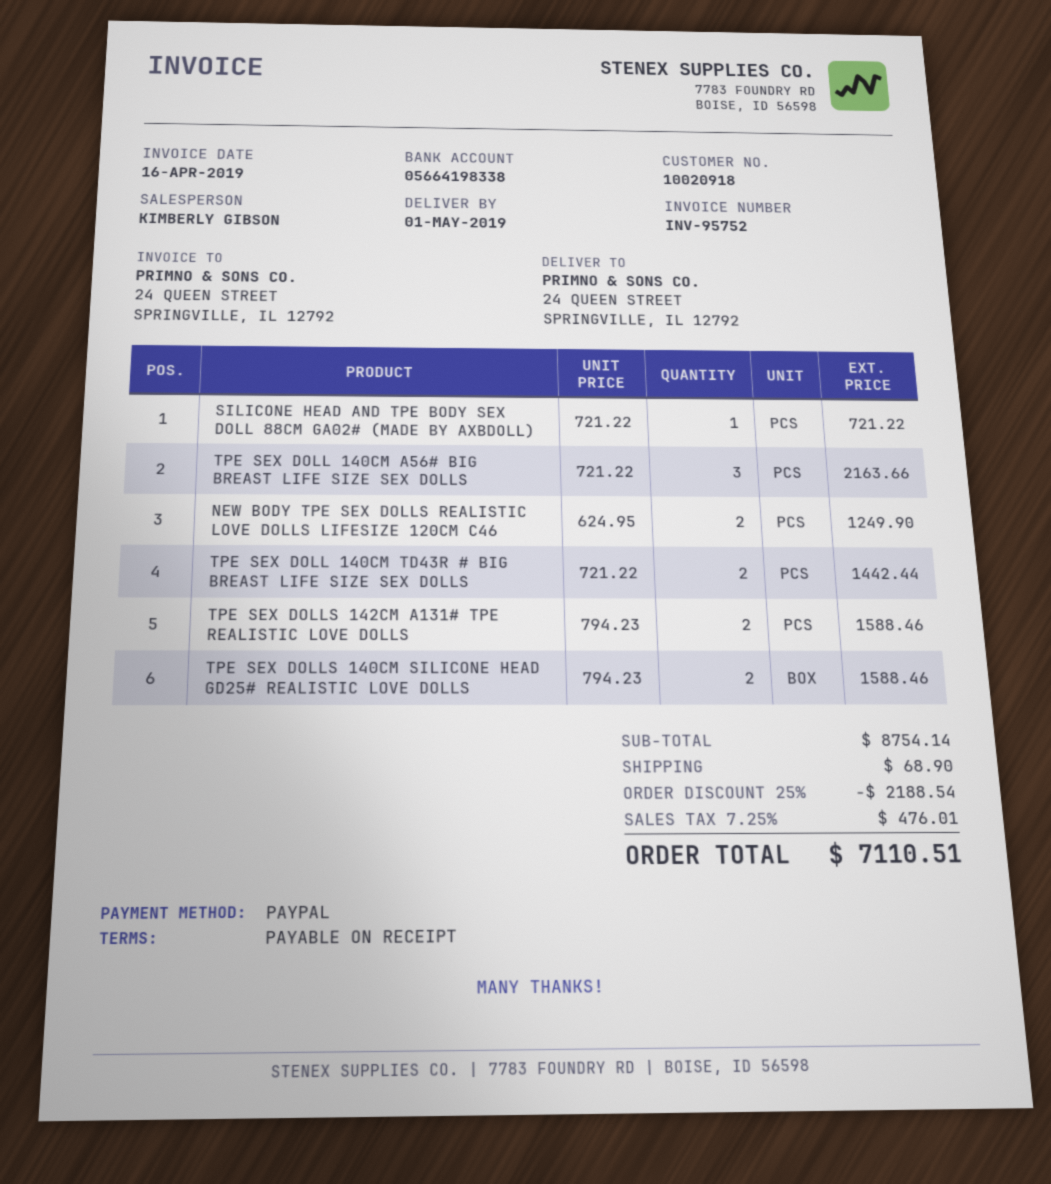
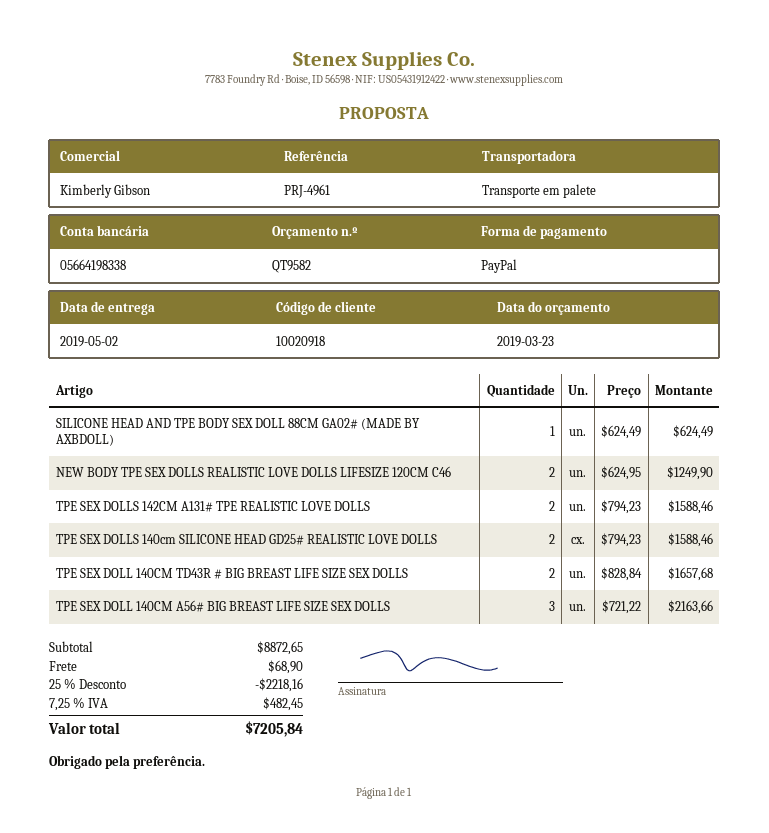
delivery date: 2019-05-01 -> 2019-05-02
SILICONE HEAD AND TPE BODY SEX DOLL 88CM GA02# (MADE BY AXBDOLL): 1 x 721.22 = 721.22 -> 1 x 624.49 = 624.49
TPE SEX DOLL 140CM TD43R # BIG BREAST LIFE SIZE SEX DOLLS: 2 x 721.22 = 1442.44 -> 2 x 828.84 = 1657.68
subtotal: 8754.14 -> 8872.65
discount: 25% = 2188.54 -> 25% = 2218.16
tax: 7.25% = 476.01 -> 7.25% = 482.45
total: 7110.51 -> 7205.84

